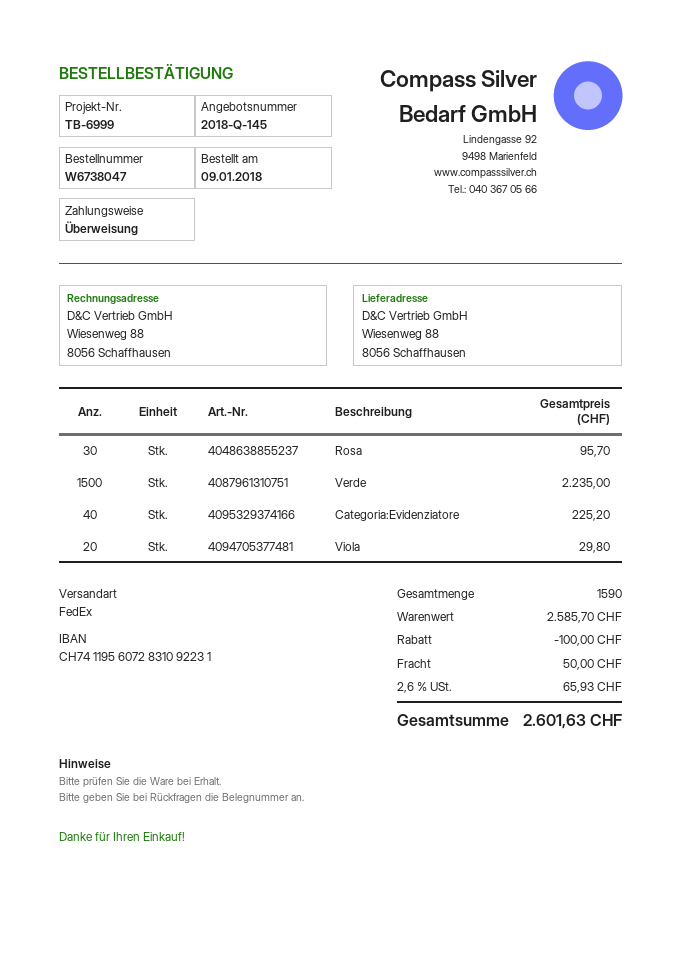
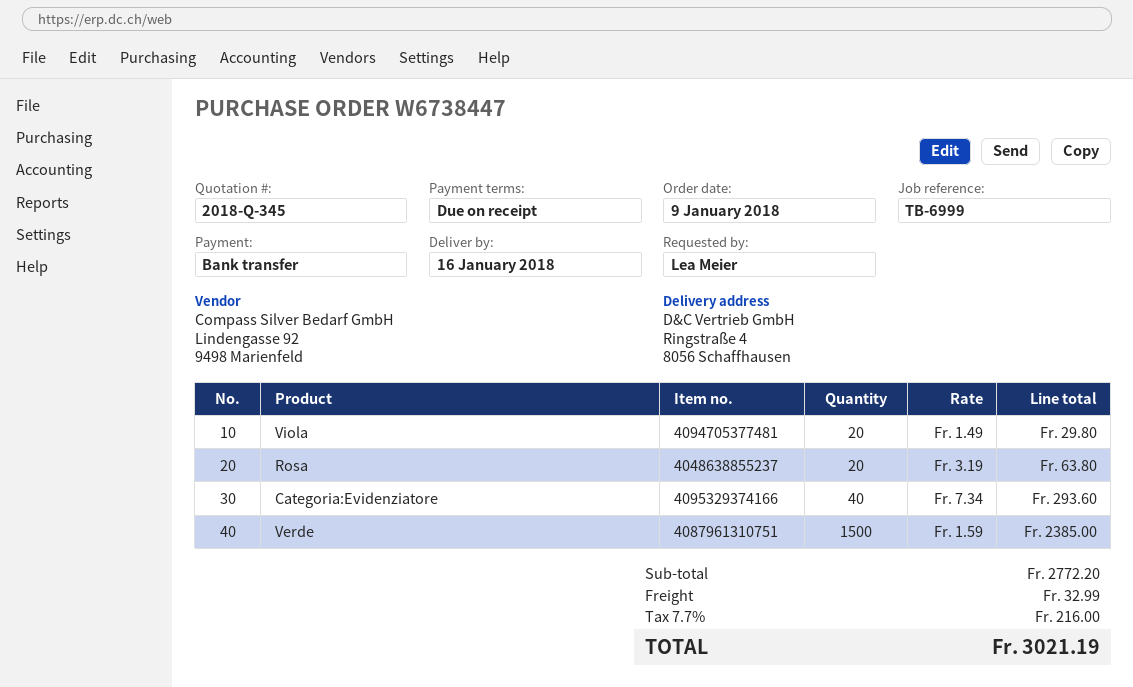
quote number: 2018-Q-145 -> 2018-Q-345
order number: W6738047 -> W6738447
ship to: Wiesenweg 88, 8056 Schaffhausen -> Ringstraße 4, 8056 Schaffhausen
Rosa: 30 for 95.70 -> 20 for 63.80
Verde: 1500 for 2235.00 -> 1500 for 2385.00
Categoria:Evidenziatore: 40 for 225.20 -> 40 for 293.60
subtotal: 2585.70 -> 2772.20
discount: 100.00 -> none
shipping: 50.00 -> 32.99
tax: 2.6% = 65.93 -> 7.7% = 216.00
total: 2601.63 -> 3021.19

